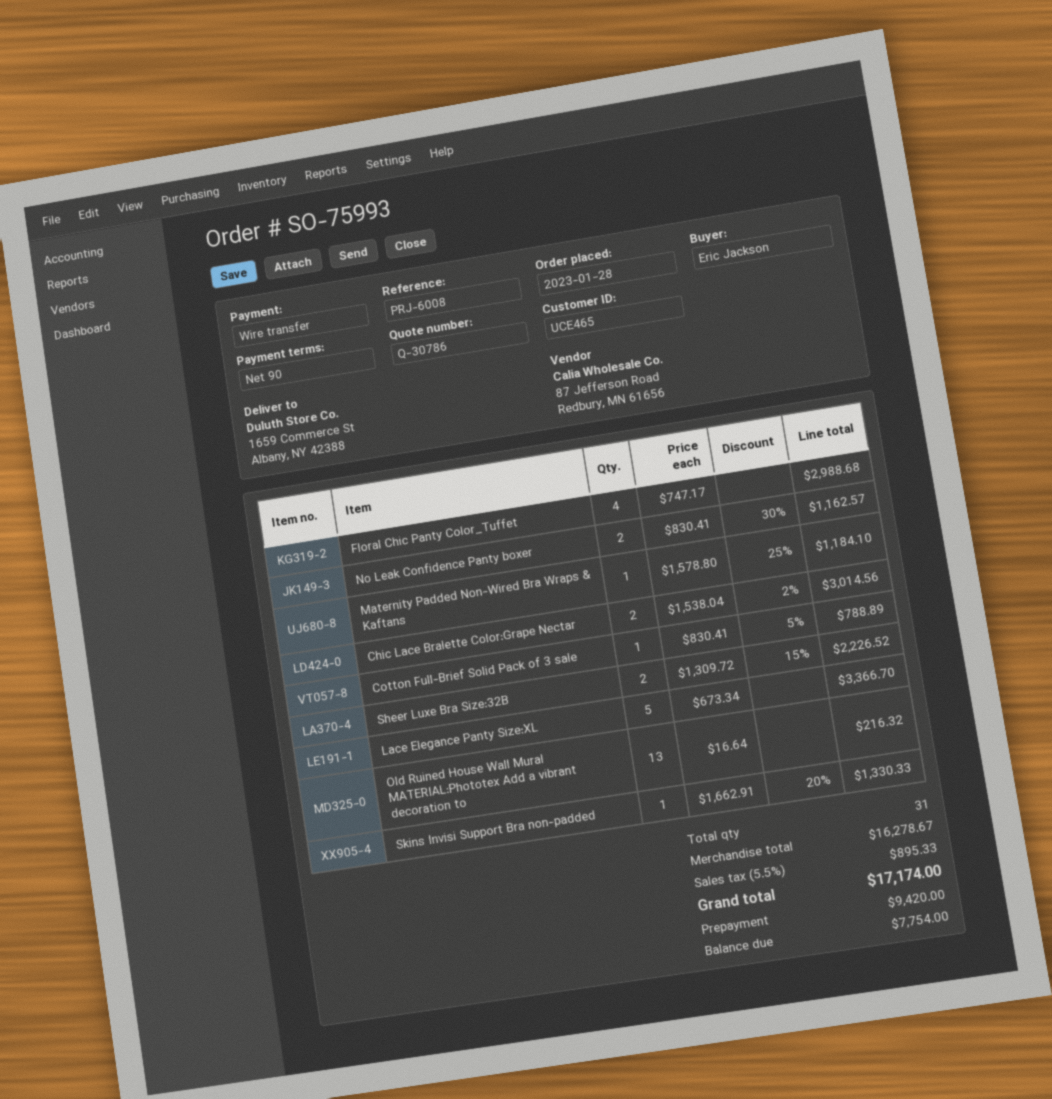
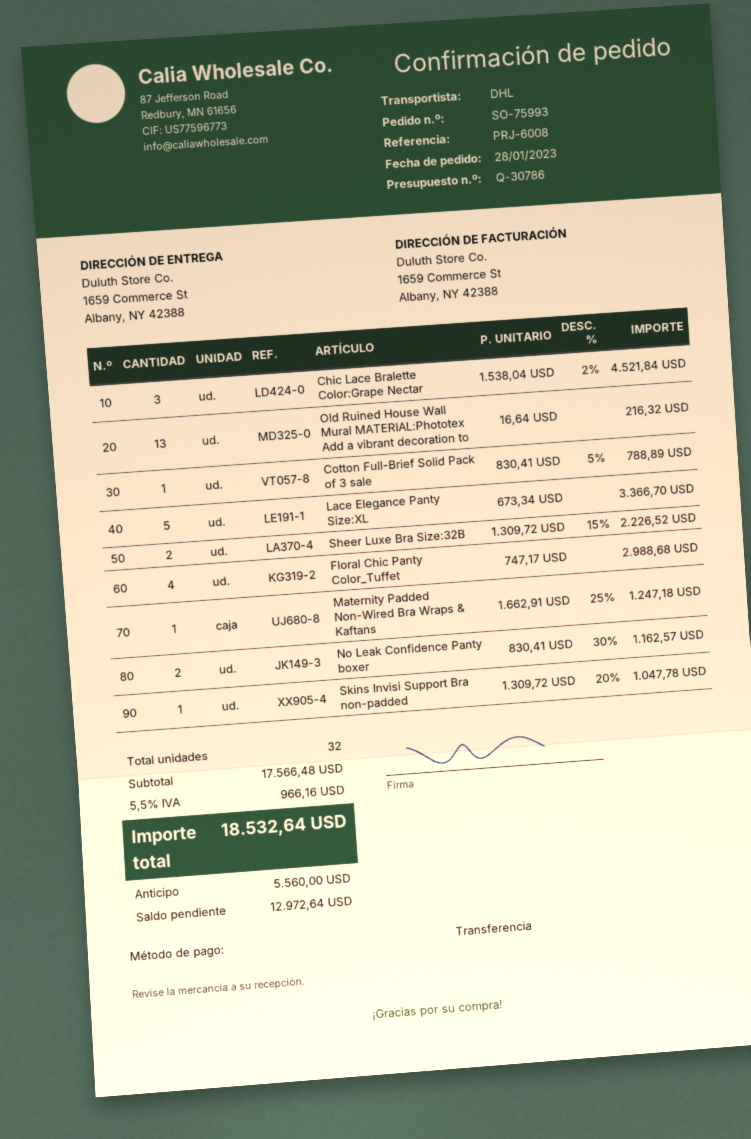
Maternity Padded Non-Wired Bra Wraps & Kaftans: 1 x 1578.80 - 25% = 1184.10 -> 1 x 1662.91 - 25% = 1247.18
Chic Lace Bralette Color:Grape Nectar: 2 x 1538.04 - 2% = 3014.56 -> 3 x 1538.04 - 2% = 4521.84
Skins Invisi Support Bra non-padded: 1 x 1662.91 - 20% = 1330.33 -> 1 x 1309.72 - 20% = 1047.78
total quantity: 31 -> 32
subtotal: 16278.67 -> 17566.48
tax: 5.5% = 895.33 -> 5.5% = 966.16
total: 17174.00 -> 18532.64
deposit: 9420.00 -> 5560.00
balance: 7754.00 -> 12972.64

